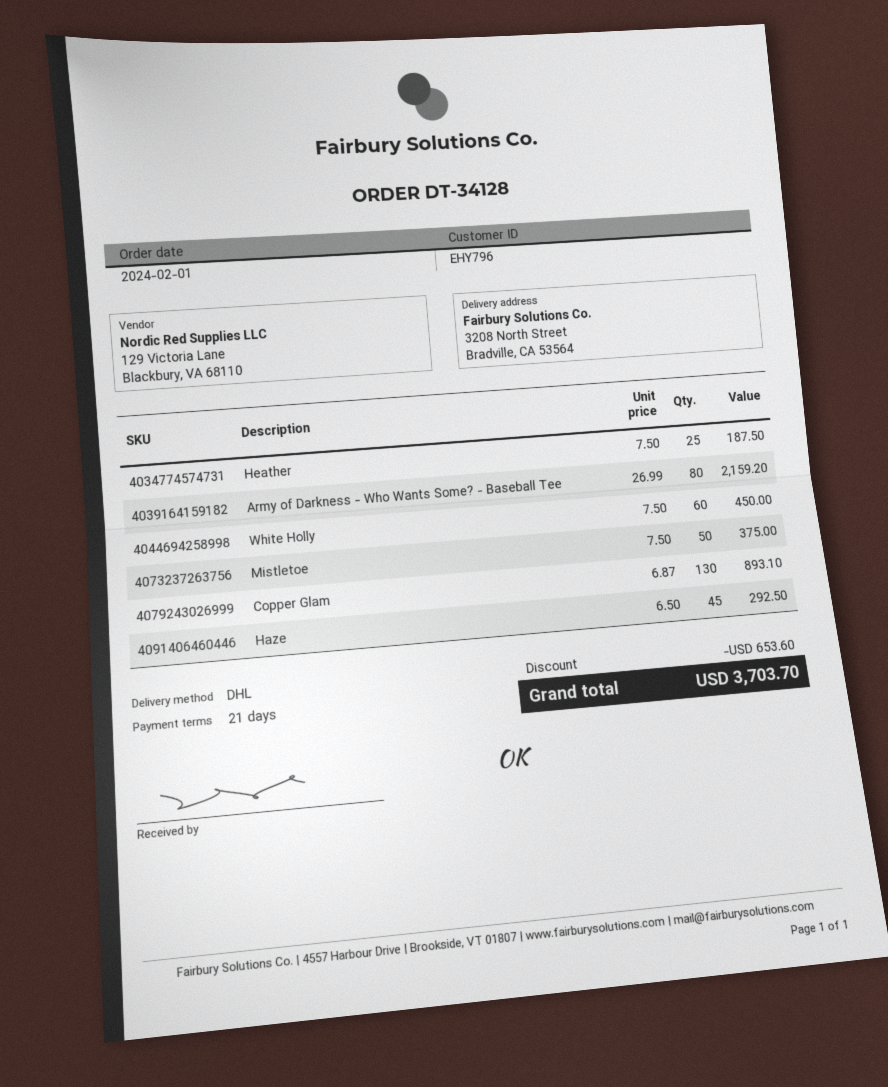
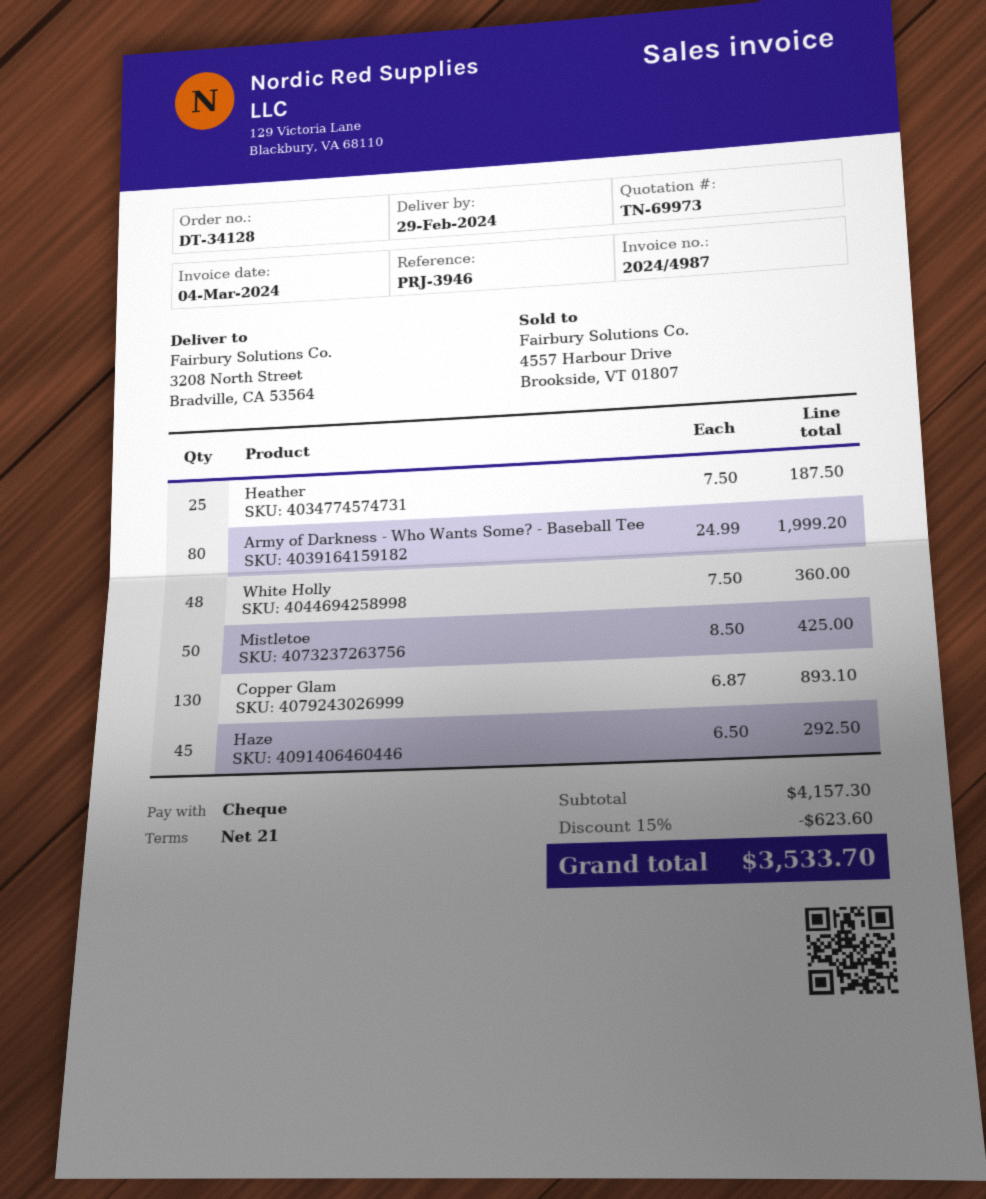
Army of Darkness - Who Wants Some? - Baseball Tee: 80 x 26.99 = 2159.20 -> 80 x 24.99 = 1999.20
White Holly: 60 x 7.50 = 450.00 -> 48 x 7.50 = 360.00
Mistletoe: 50 x 7.50 = 375.00 -> 50 x 8.50 = 425.00
discount: 653.60 -> 623.60
total: 3703.70 -> 3533.70

